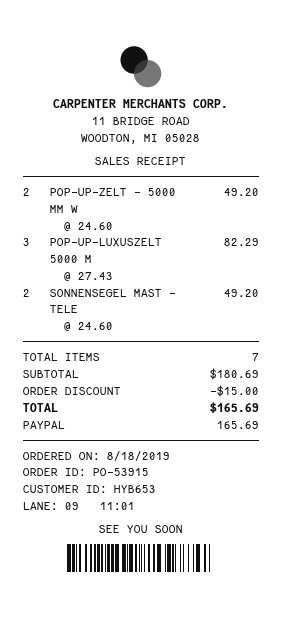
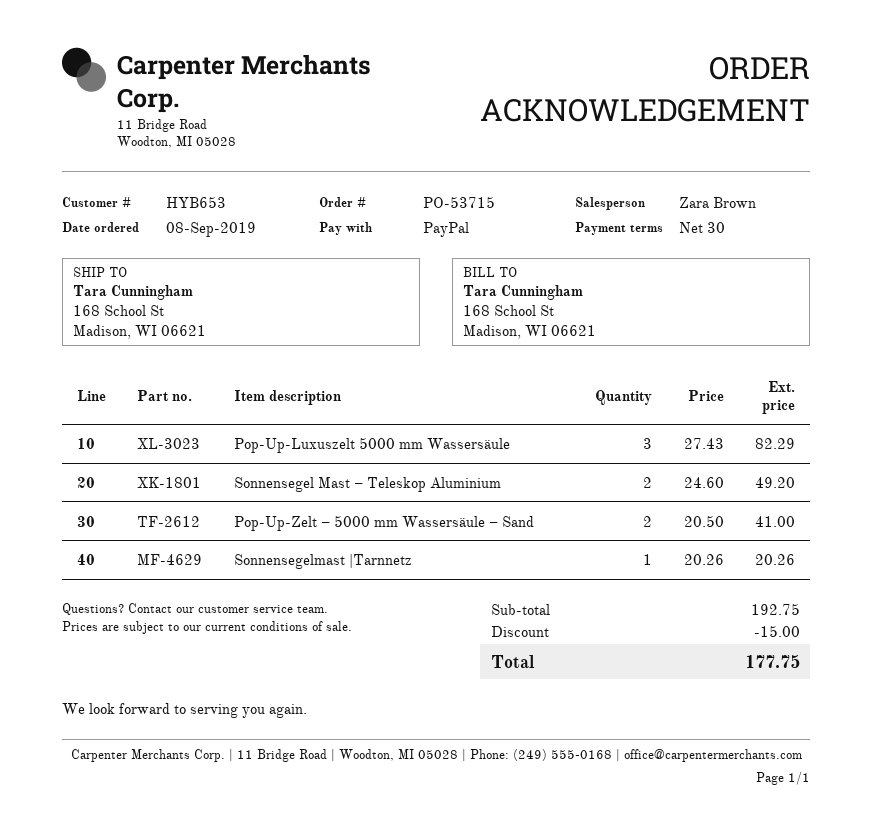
order number: PO-53915 -> PO-53715
order date: 2019-08-18 -> 2019-09-08
POP-UP-ZELT – 5000 MM W: 2 x 24.60 = 49.20 -> 2 x 20.50 = 41.00
Sonnensegelmast |Tarnnetz: none -> 1 x 20.26 = 20.26
subtotal: 180.69 -> 192.75
total: 165.69 -> 177.75

